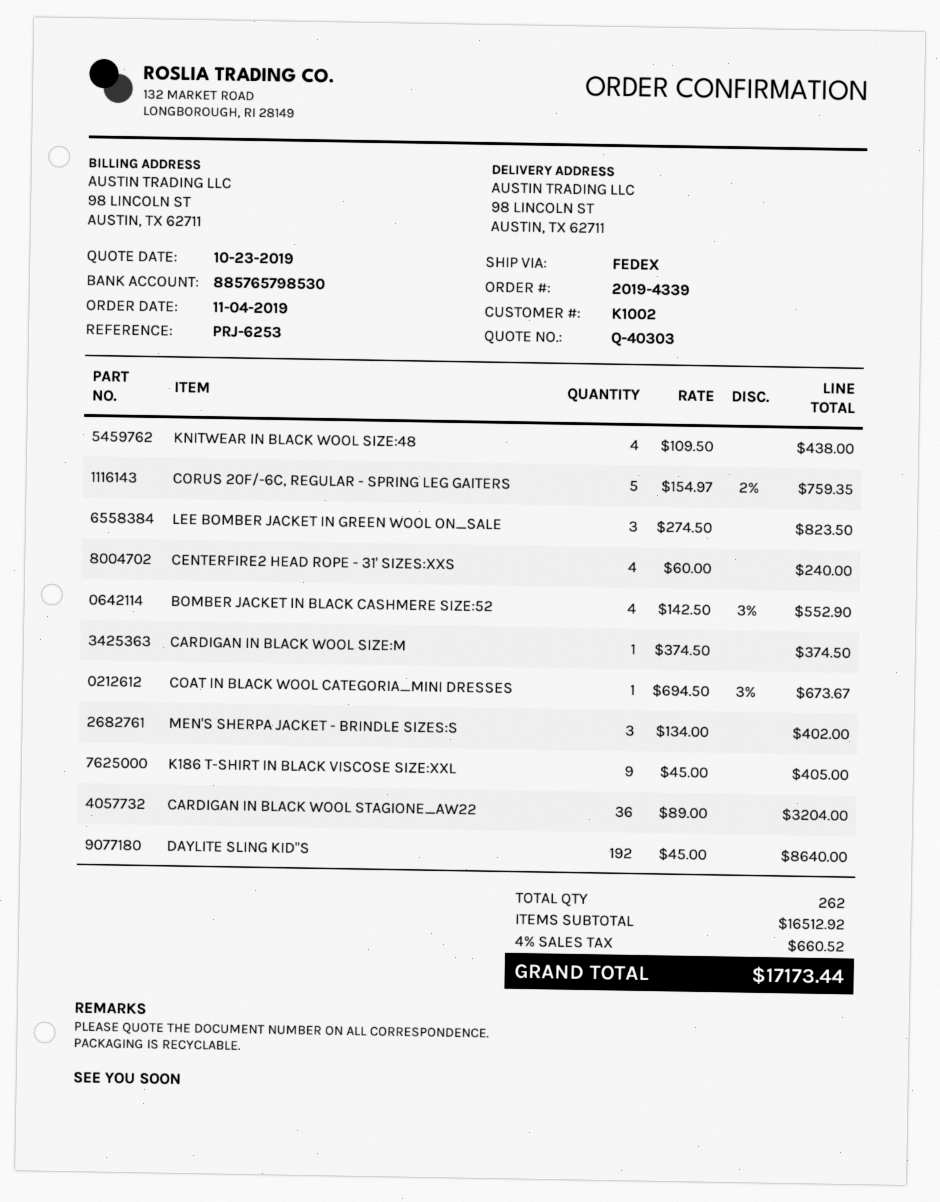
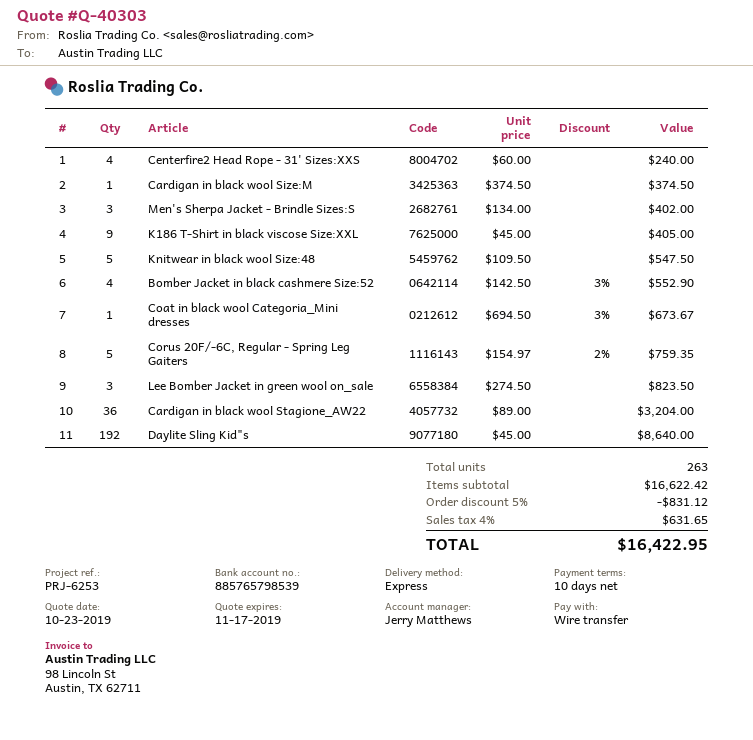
bank account: 885765798530 -> 885765798539
shipping method: FedEx -> express
KNITWEAR IN BLACK WOOL SIZE:48: 4 x 109.50 = 438.00 -> 5 x 109.50 = 547.50
total quantity: 262 -> 263
subtotal: 16512.92 -> 16622.42
discount: none -> 5% = 831.12
tax: 4% = 660.52 -> 4% = 631.65
total: 17173.44 -> 16422.95

